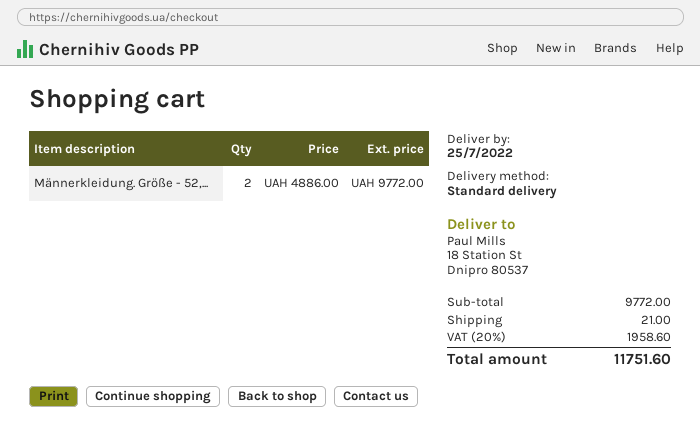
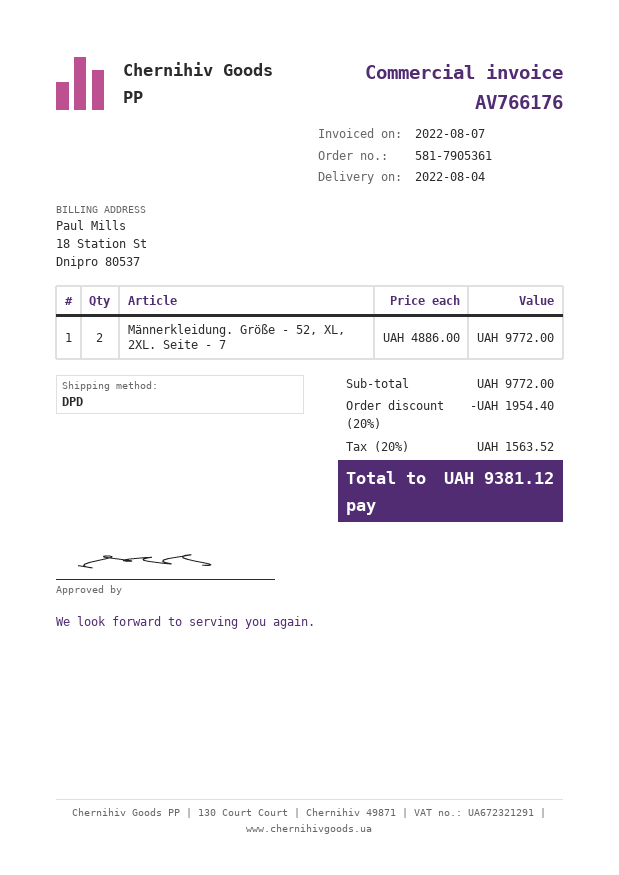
delivery date: 2022-07-25 -> 2022-08-04
shipping method: standard -> DPD
discount: none -> 20% = 1954.40
shipping: 21.00 -> none
tax: 20% = 1958.60 -> 20% = 1563.52
total: 11751.60 -> 9381.12

